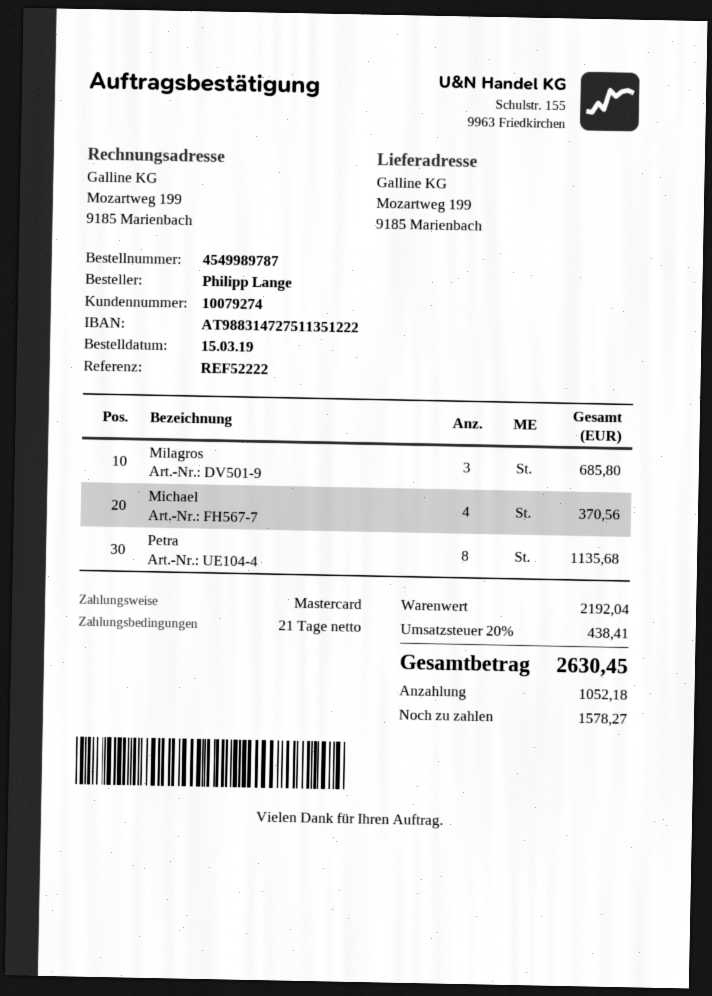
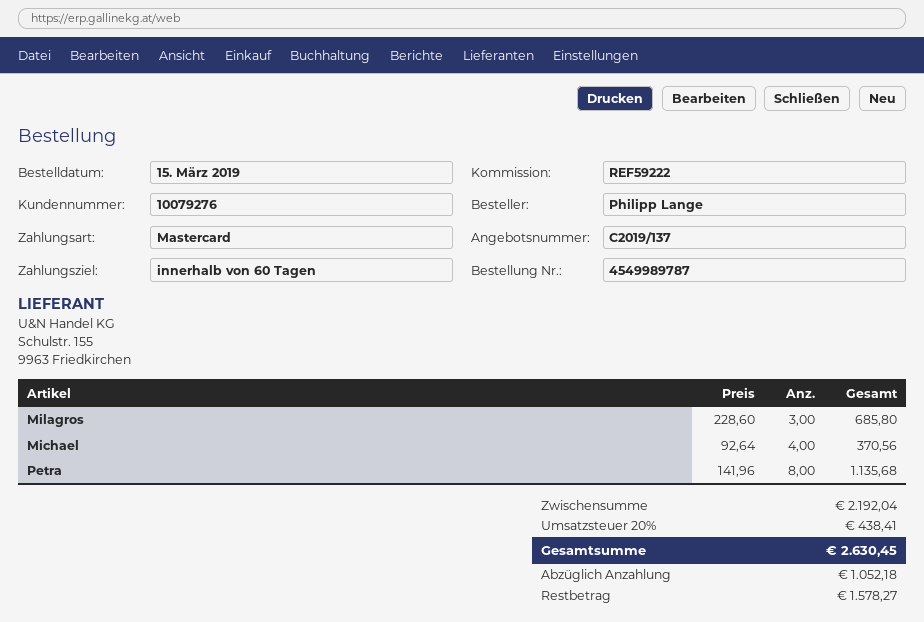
payment terms: 21 days -> 60 days
customer number: 10079274 -> 10079276
reference: REF52222 -> REF59222

